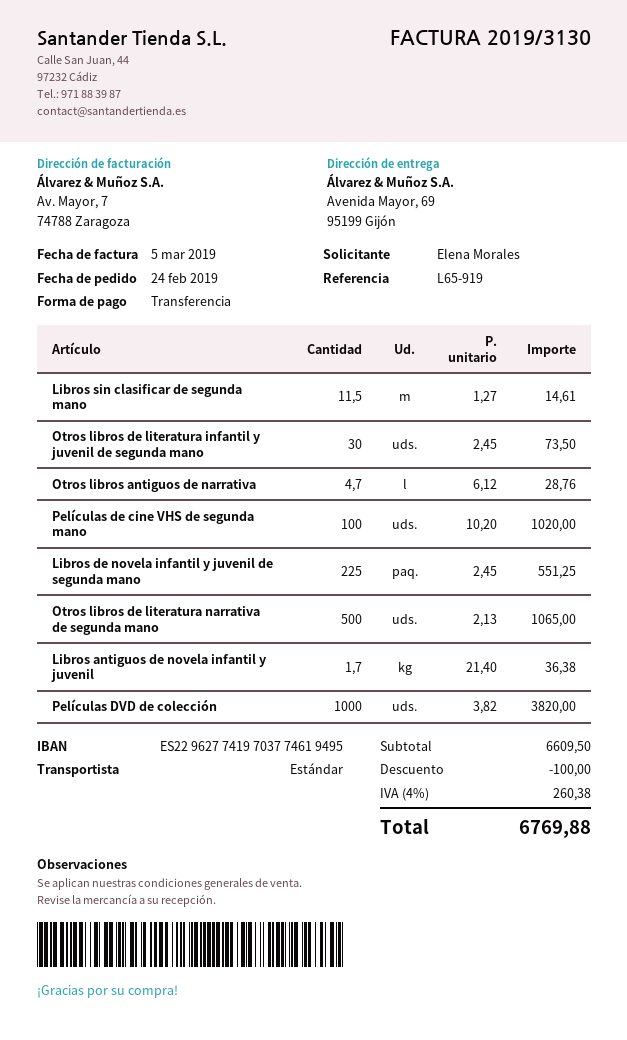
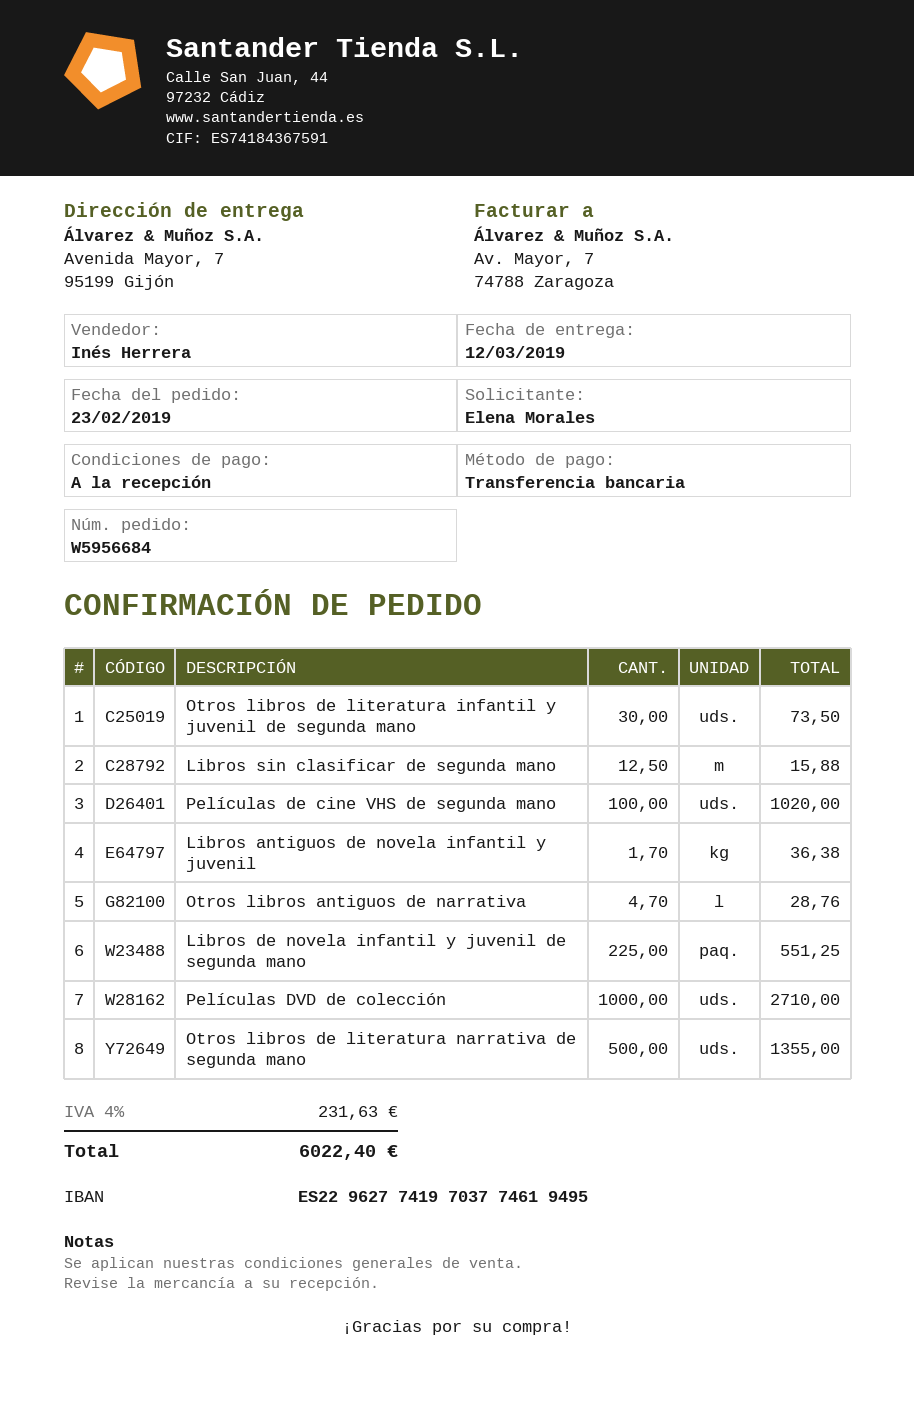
order date: 2019-02-24 -> 2019-02-23
ship to: Avenida Mayor, 69, 95199 Gijón -> Avenida Mayor, 7, 95199 Gijón
Libros sin clasificar de segunda mano: 11.5 for 14.61 -> 12.5 for 15.88
Otros libros de literatura narrativa de segunda mano: 500 for 1065.00 -> 500 for 1355.00
Películas DVD de colección: 1000 for 3820.00 -> 1000 for 2710.00
discount: 100.00 -> none
tax: 4% = 260.38 -> 4% = 231.63
total: 6769.88 -> 6022.40

